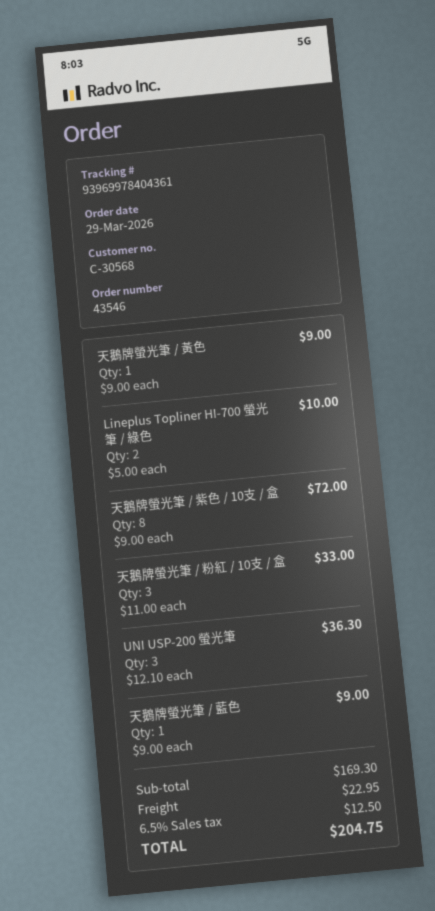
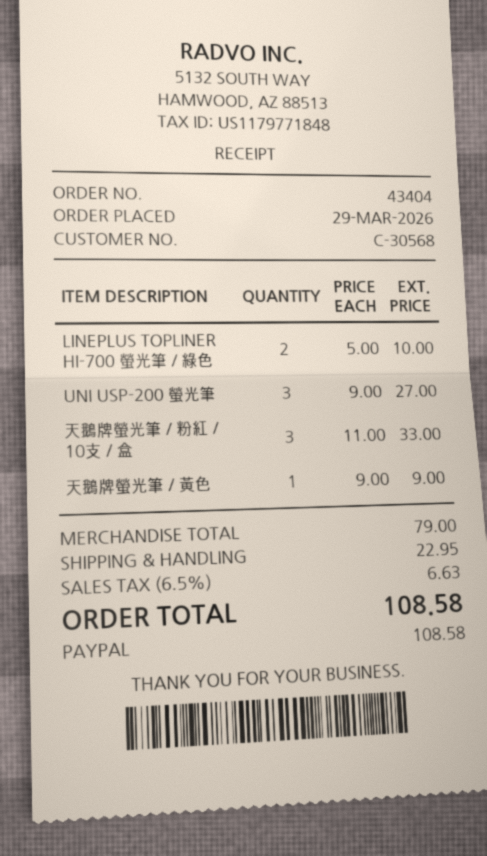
order number: 43546 -> 43404
天鵝牌螢光筆 / 紫色 / 10支 / 盒: 8 x 9.00 = 72.00 -> none
UNI USP-200 螢光筆: 3 x 12.10 = 36.30 -> 3 x 9.00 = 27.00
天鵝牌螢光筆 / 藍色: 1 x 9.00 = 9.00 -> none
subtotal: 169.30 -> 79.00
tax: 6.5% = 12.50 -> 6.5% = 6.63
total: 204.75 -> 108.58

